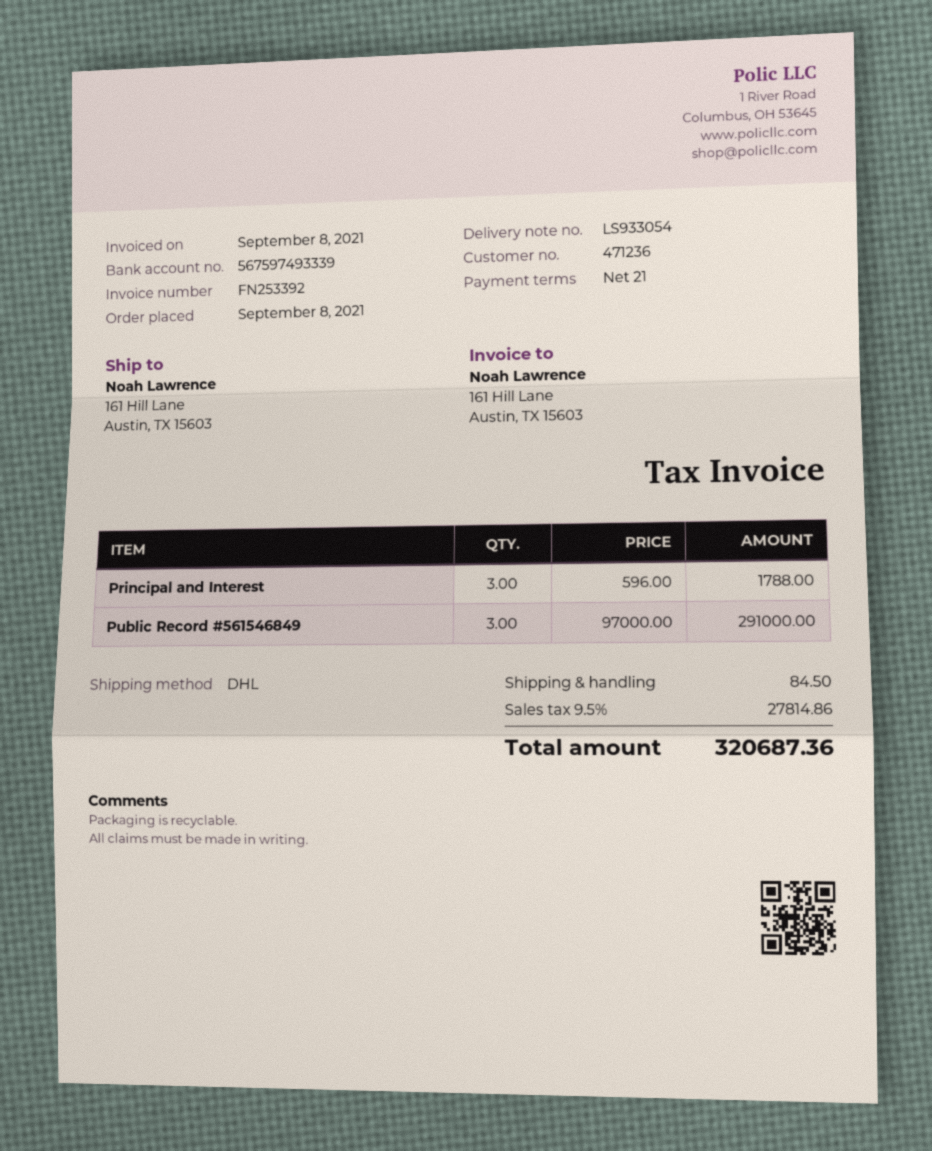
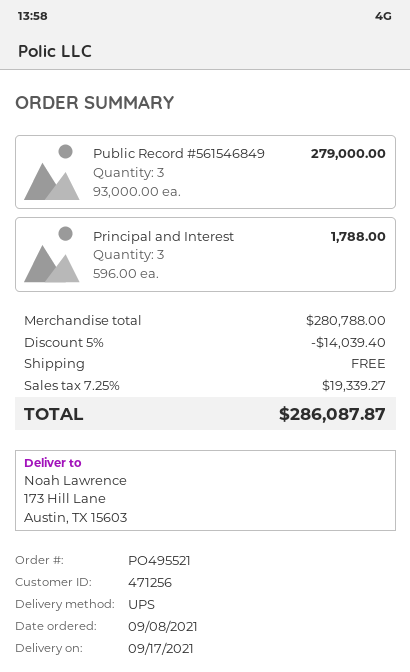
customer number: 471236 -> 471256
shipping method: DHL -> UPS
ship to: 161 Hill Lane, Austin, TX 15603 -> 173 Hill Lane, Austin, TX 15603
Public Record #561546849: 3 x 97000.00 = 291000.00 -> 3 x 93000.00 = 279000.00
discount: none -> 5% = 14039.40
shipping: 84.50 -> 0.00
tax: 9.5% = 27814.86 -> 7.25% = 19339.27
total: 320687.36 -> 286087.87

